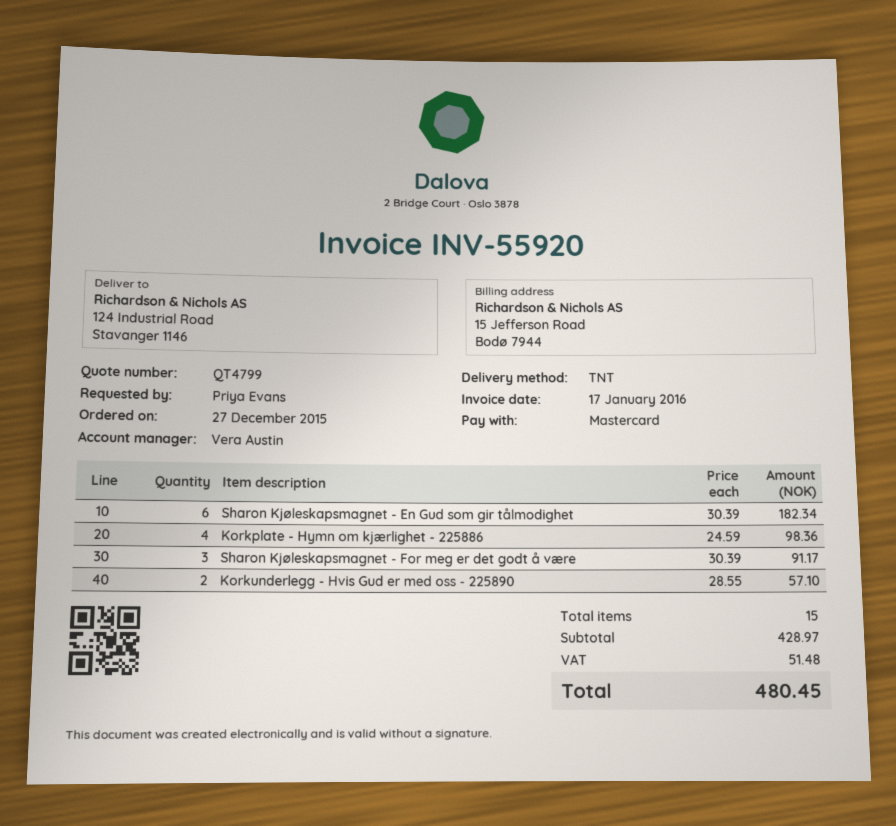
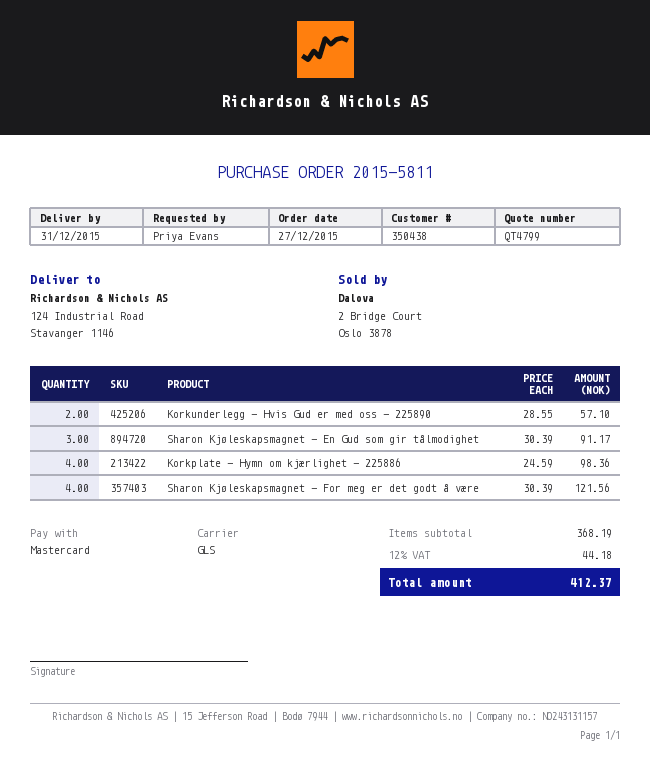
shipping method: TNT -> GLS
Sharon Kjøleskapsmagnet - En Gud som gir tålmodighet: 6 x 30.39 = 182.34 -> 3 x 30.39 = 91.17
Sharon Kjøleskapsmagnet - For meg er det godt å være: 3 x 30.39 = 91.17 -> 4 x 30.39 = 121.56
subtotal: 428.97 -> 368.19
tax: 51.48 -> 44.18
total: 480.45 -> 412.37

